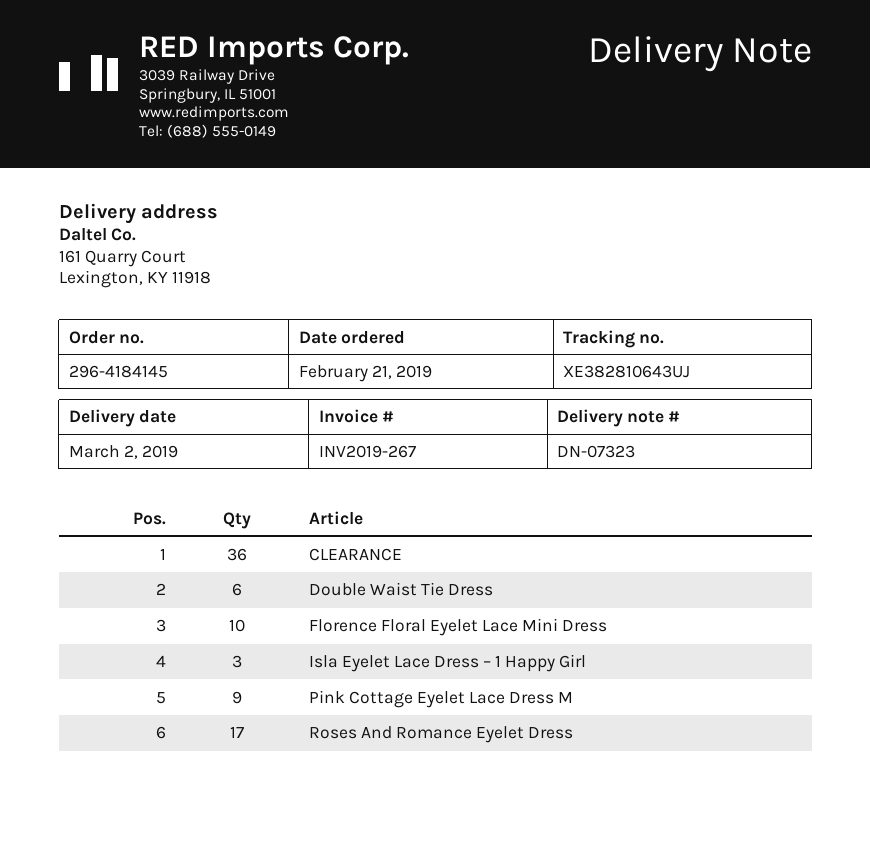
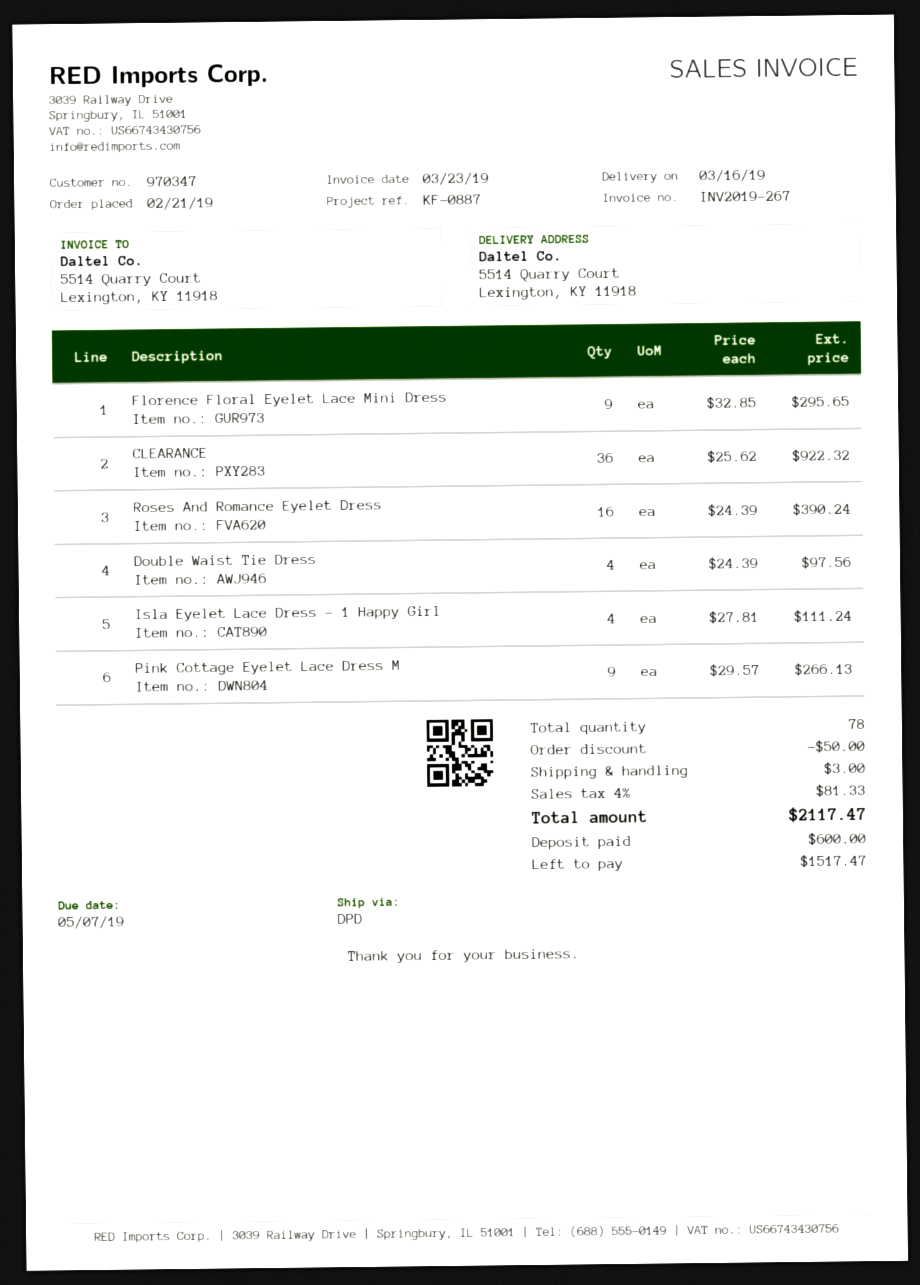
delivery date: 2019-03-02 -> 2019-03-16
ship to: 161 Quarry Court, Lexington, KY 11918 -> 5514 Quarry Court, Lexington, KY 11918
Double Waist Tie Dress: 6 -> 4
Florence Floral Eyelet Lace Mini Dress: 10 -> 9
Isla Eyelet Lace Dress – 1 Happy Girl: 3 -> 4
Roses And Romance Eyelet Dress: 17 -> 16

